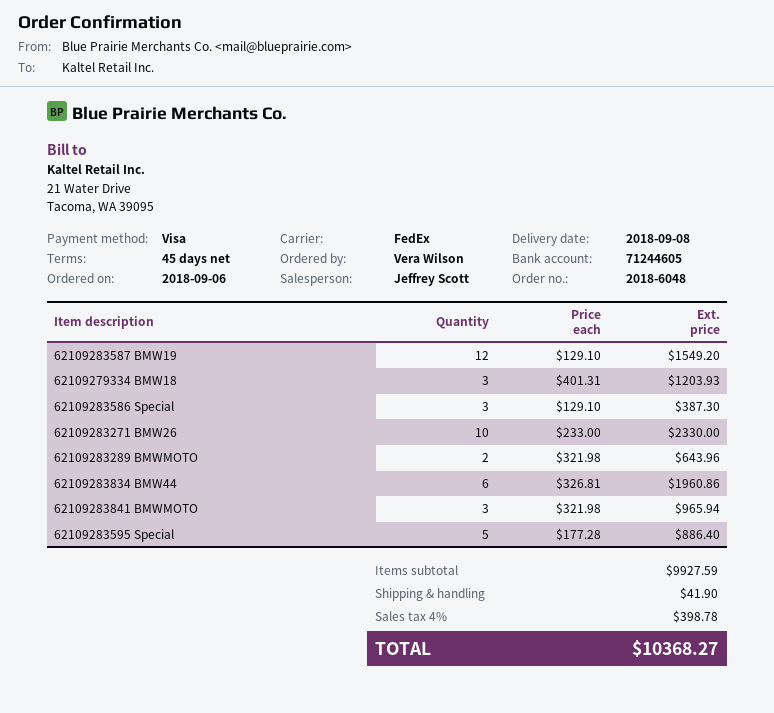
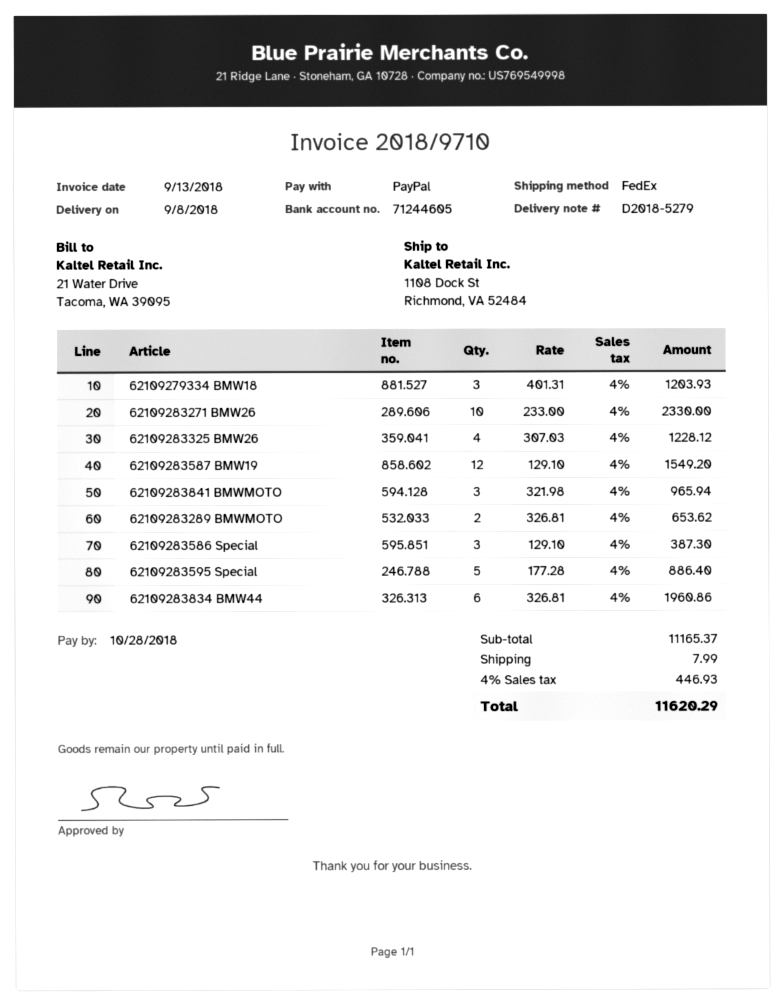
payment method: Visa -> PayPal
62109283289 BMWMOTO: 2 x 321.98 = 643.96 -> 2 x 326.81 = 653.62
62109283325 BMW26: none -> 4 x 307.03 = 1228.12
subtotal: 9927.59 -> 11165.37
shipping: 41.90 -> 7.99
tax: 4% = 398.78 -> 4% = 446.93
total: 10368.27 -> 11620.29

